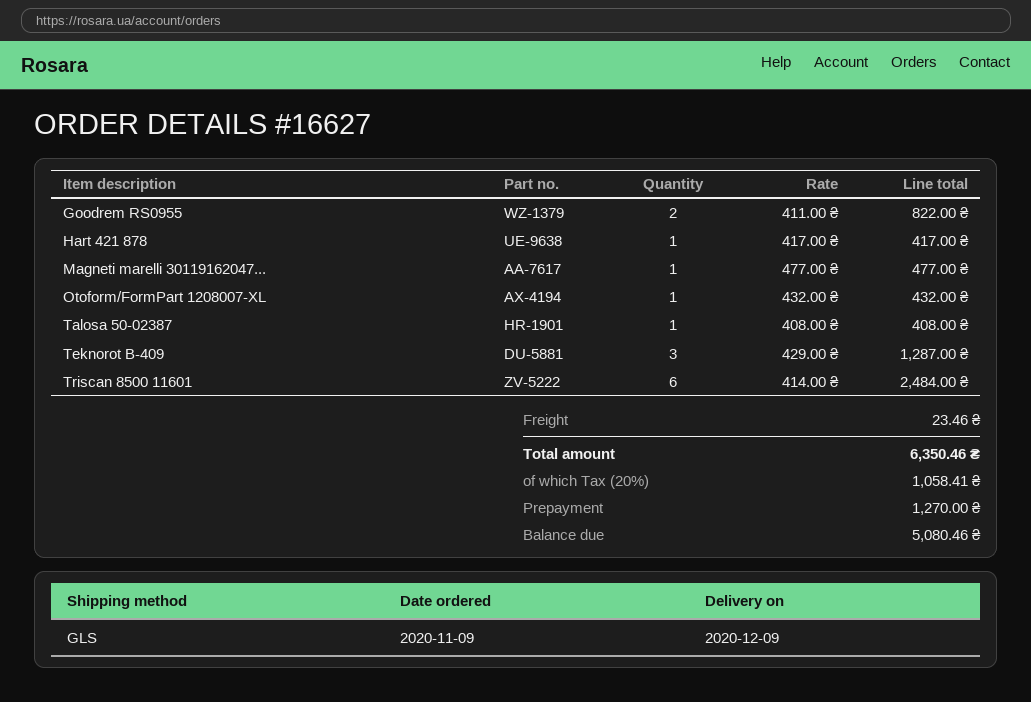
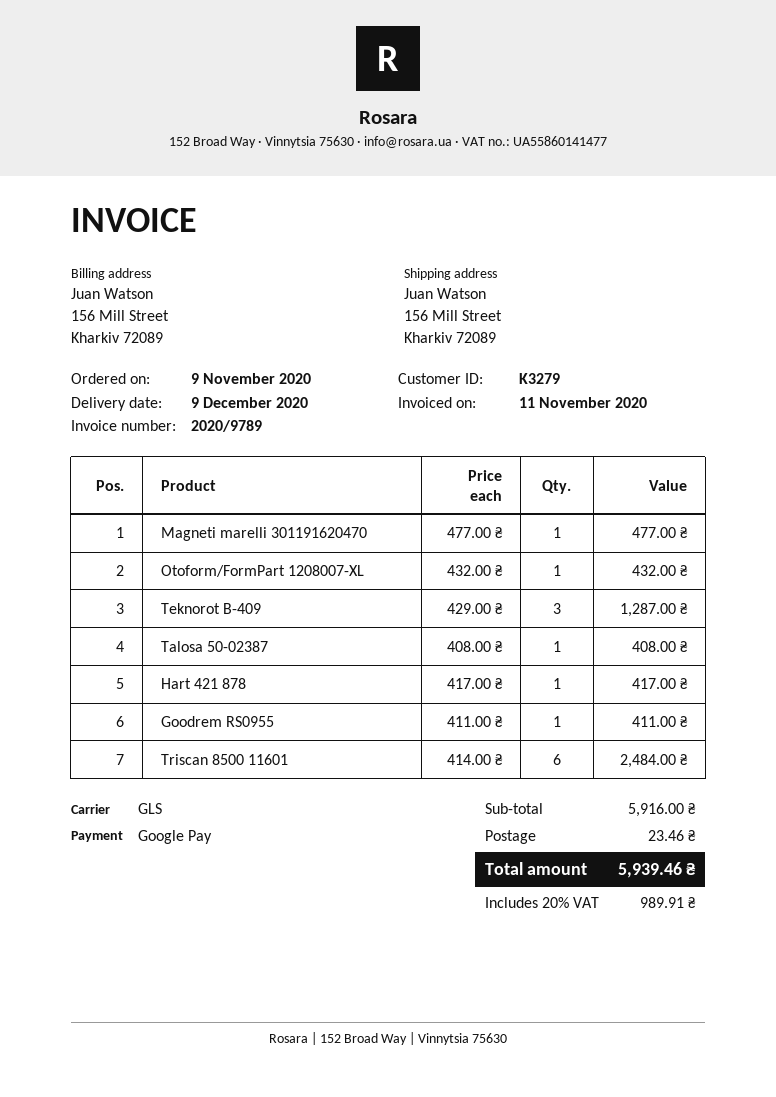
Goodrem RS0955: 2 x 411.00 = 822.00 -> 1 x 411.00 = 411.00
tax: 20% = 1058.41 -> 20% = 989.91
total: 6350.46 -> 5939.46

